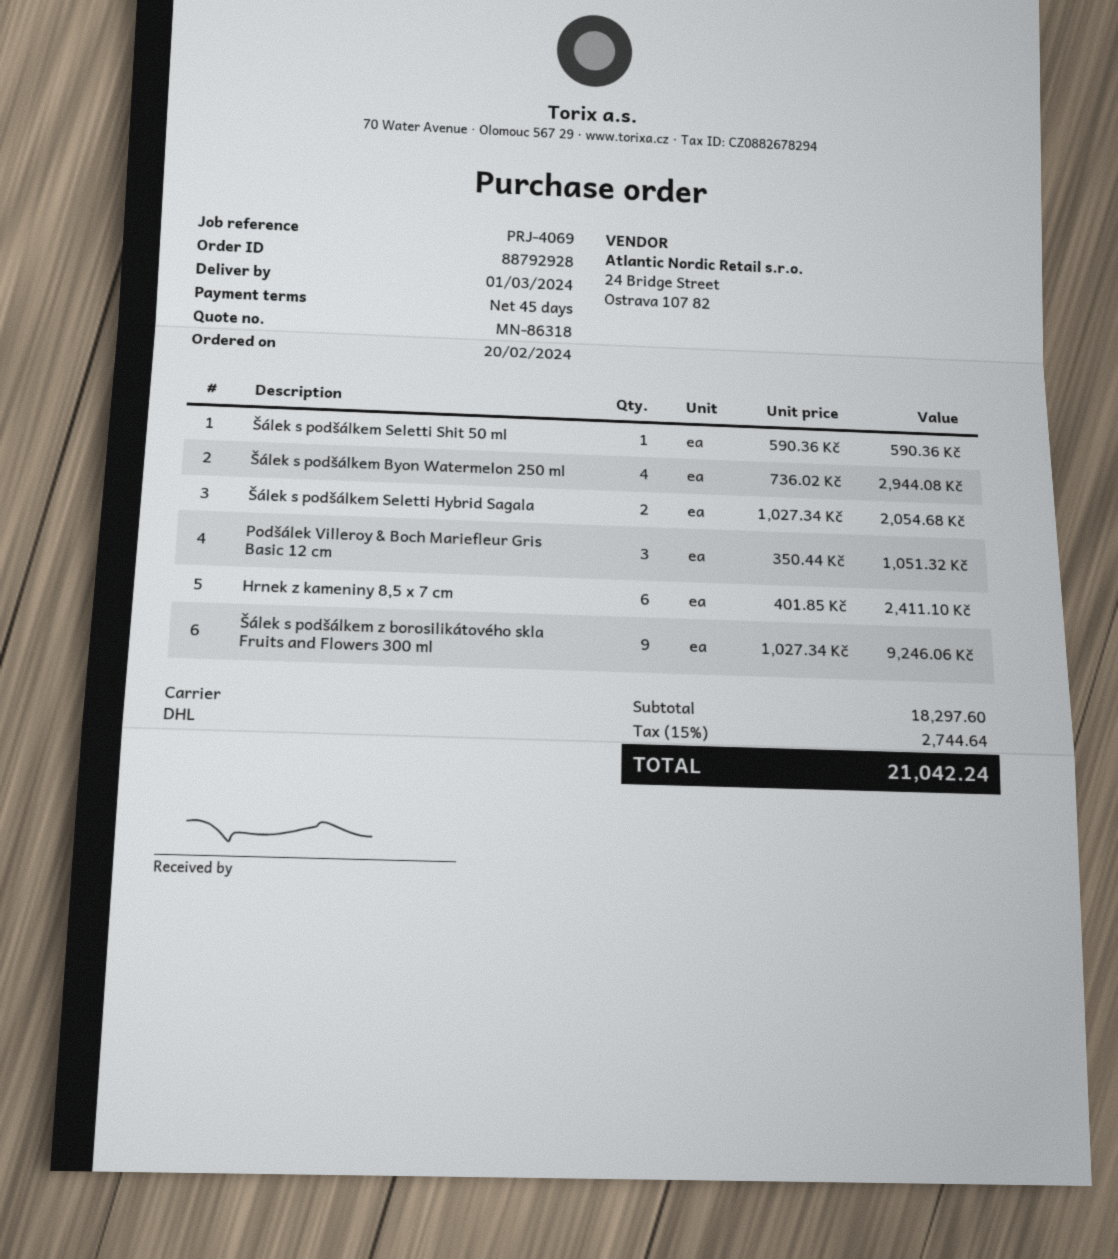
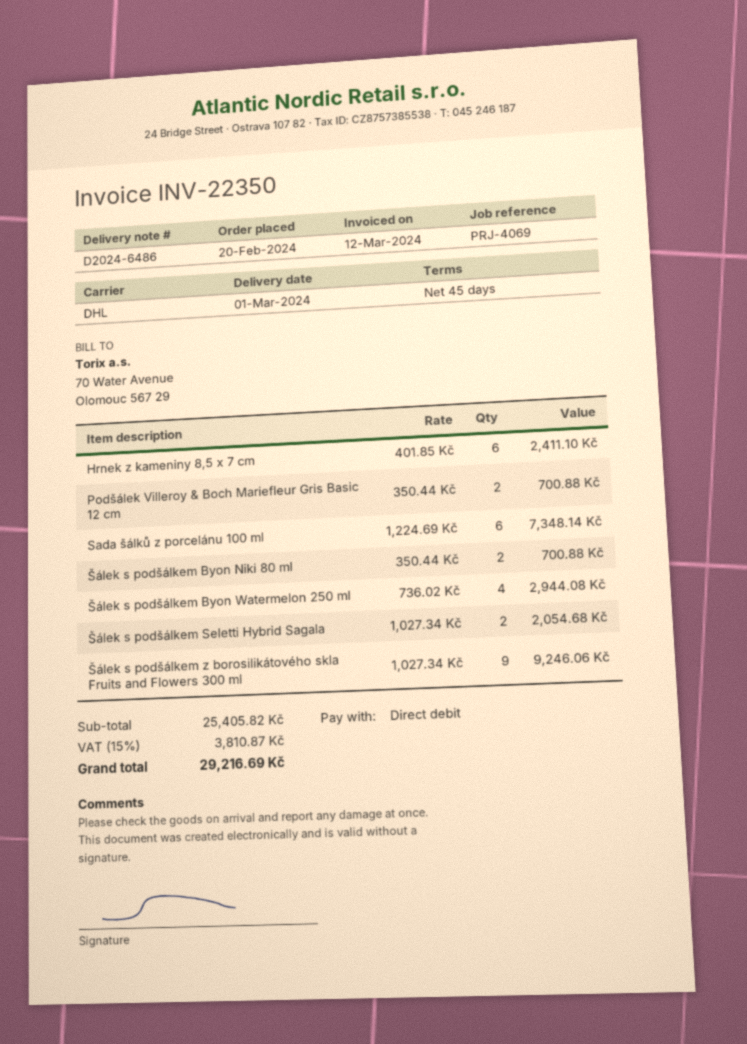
Šálek s podšálkem Seletti Shit 50 ml: 1 x 590.36 = 590.36 -> none
Podšálek Villeroy & Boch Mariefleur Gris Basic 12 cm: 3 x 350.44 = 1051.32 -> 2 x 350.44 = 700.88
Sada šálků z porcelánu 100 ml: none -> 6 x 1224.69 = 7348.14
Šálek s podšálkem Byon Niki 80 ml: none -> 2 x 350.44 = 700.88
subtotal: 18297.60 -> 25405.82
tax: 15% = 2744.64 -> 15% = 3810.87
total: 21042.24 -> 29216.69

